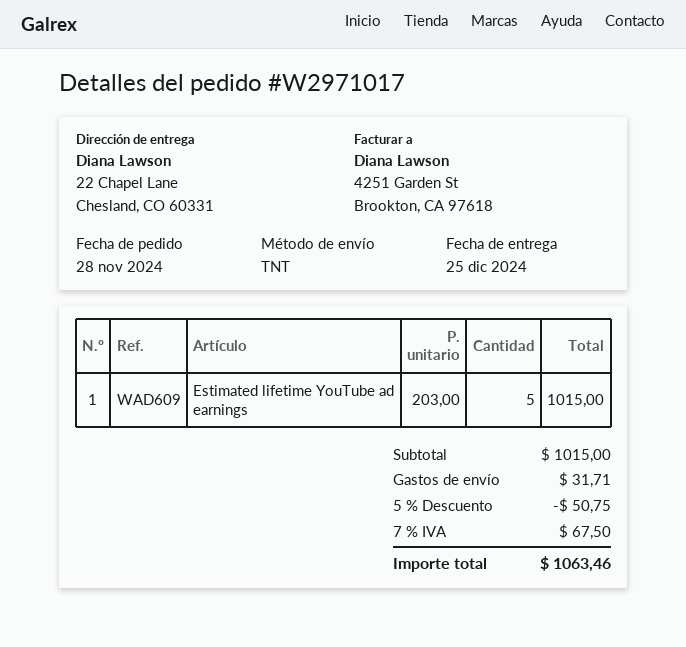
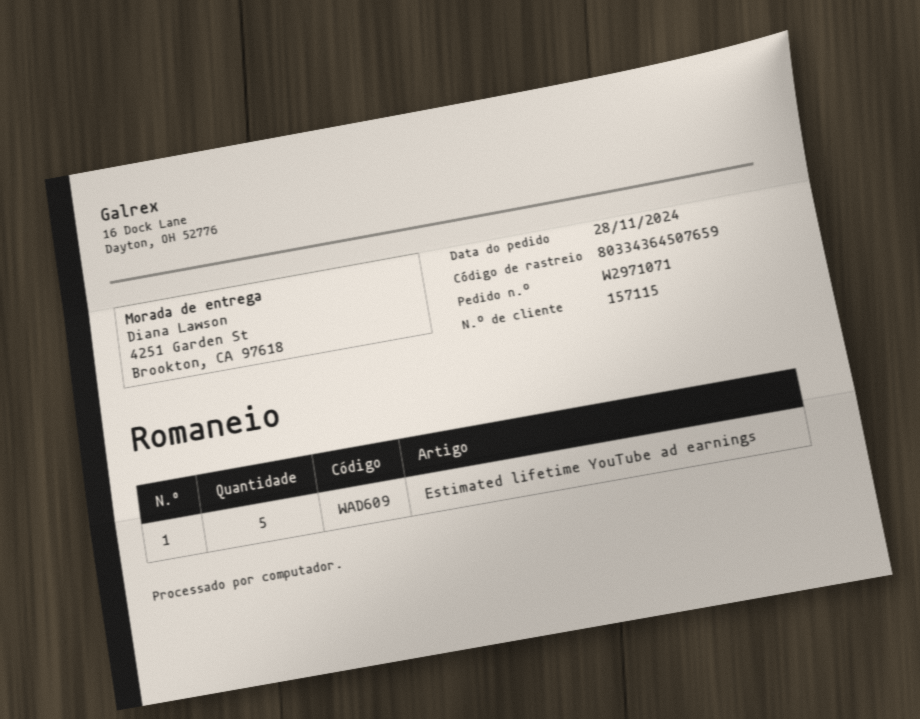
order number: W2971017 -> W2971071
ship to: 22 Chapel Lane, Chesland, CO 60331 -> 4251 Garden St, Brookton, CA 97618

